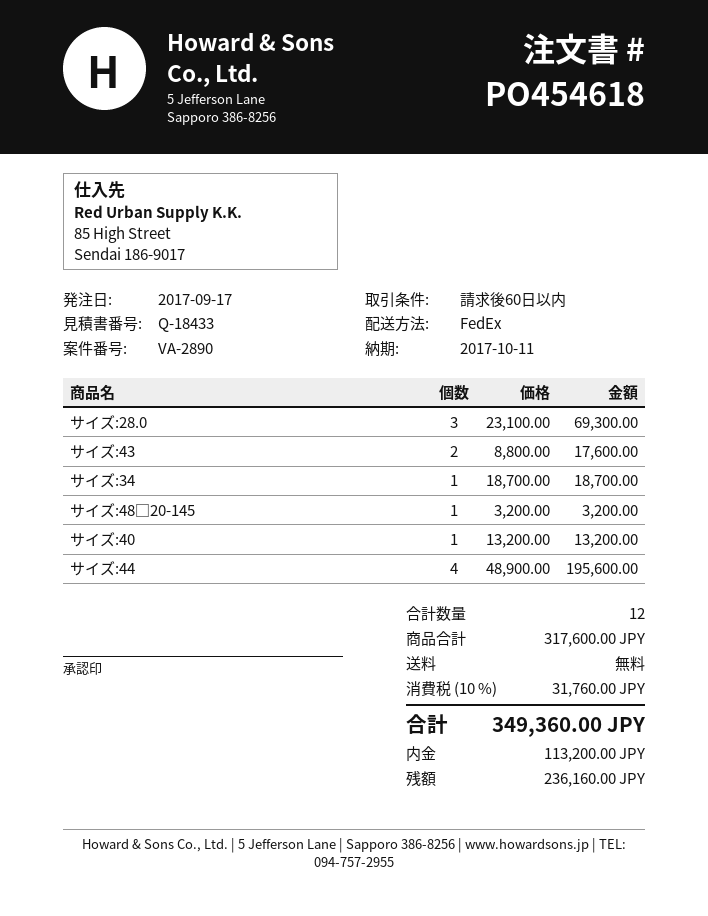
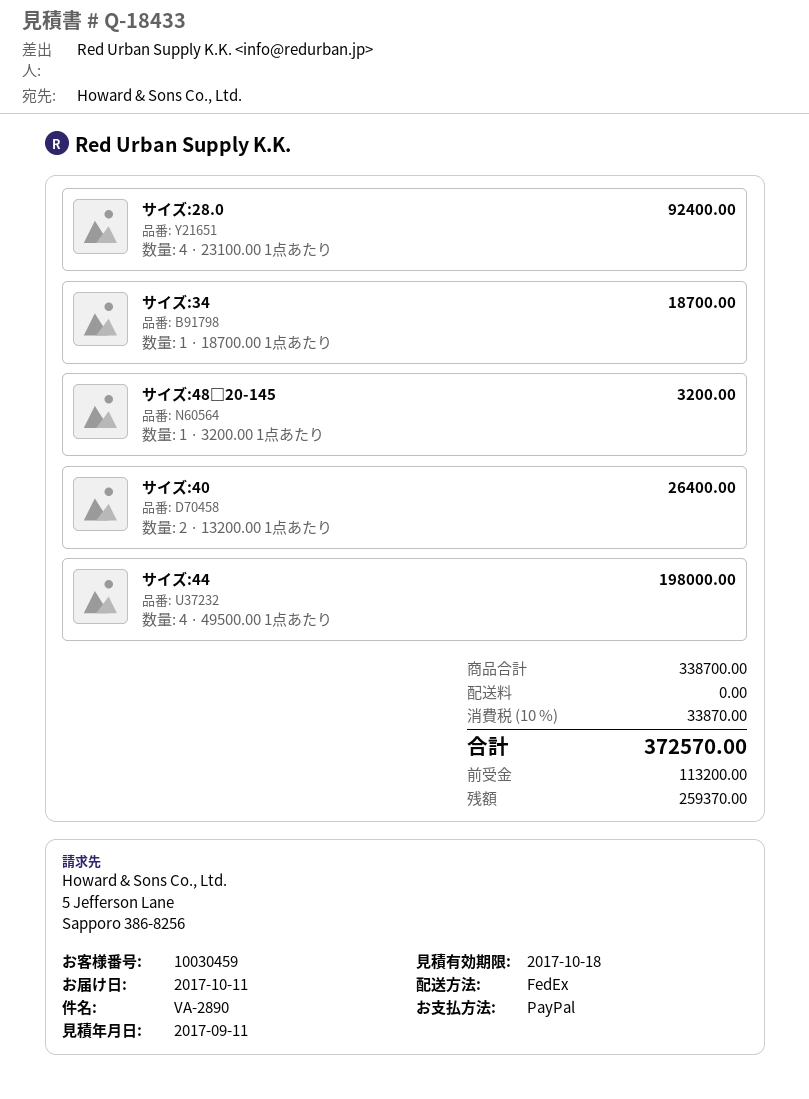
サイズ:28.0: 3 x 23100.00 = 69300.00 -> 4 x 23100.00 = 92400.00
サイズ:43: 2 x 8800.00 = 17600.00 -> none
サイズ:40: 1 x 13200.00 = 13200.00 -> 2 x 13200.00 = 26400.00
サイズ:44: 4 x 48900.00 = 195600.00 -> 4 x 49500.00 = 198000.00
subtotal: 317600.00 -> 338700.00
tax: 10% = 31760.00 -> 10% = 33870.00
total: 349360.00 -> 372570.00
balance: 236160.00 -> 259370.00

